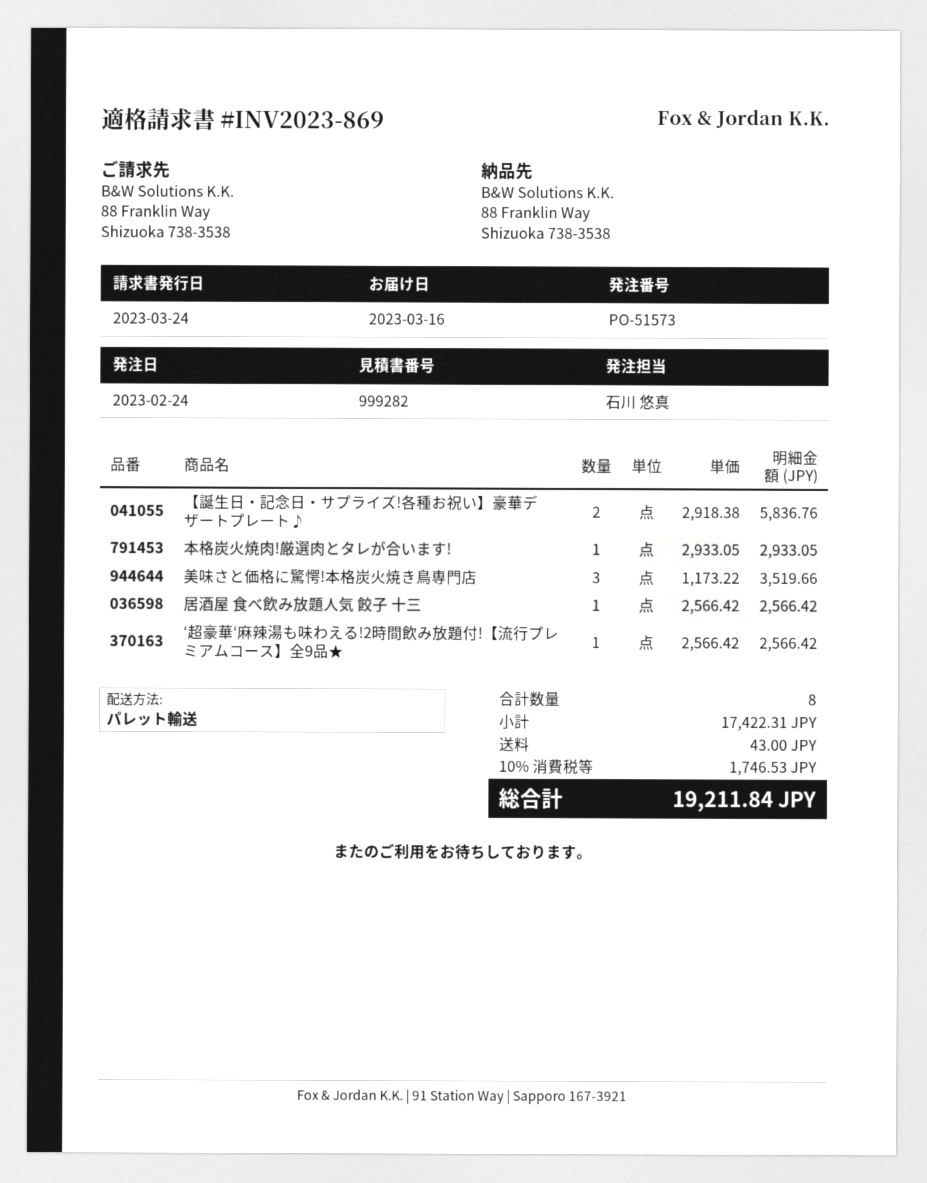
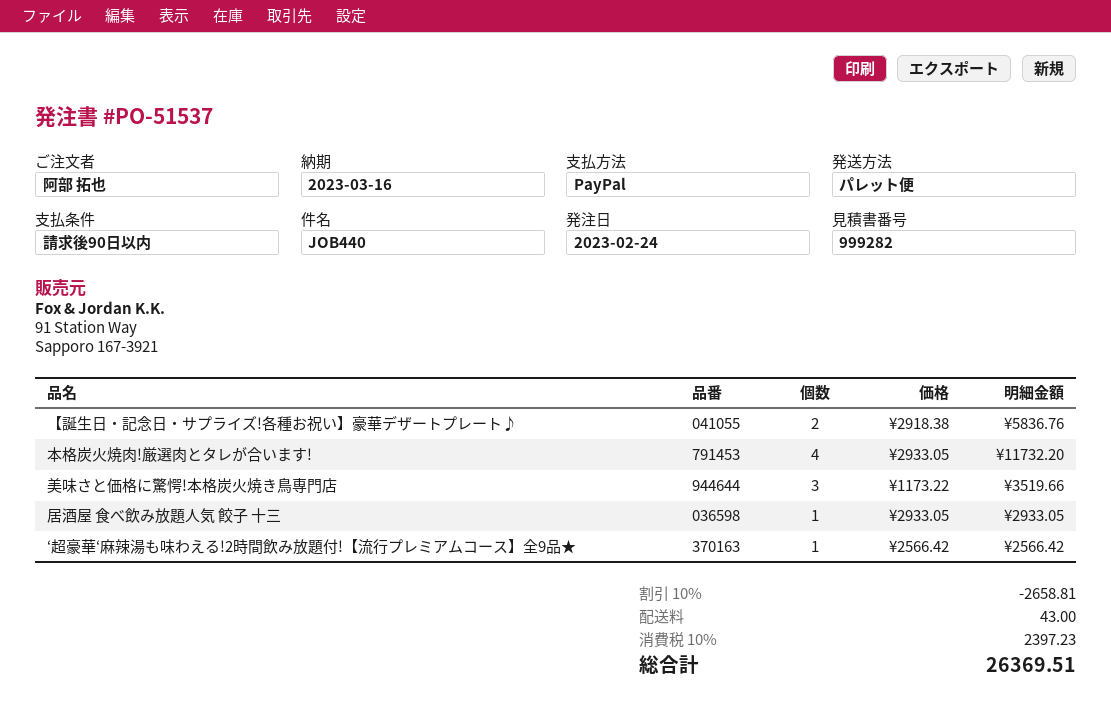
order number: PO-51573 -> PO-51537
ordered by: 石川 悠真 -> 阿部 拓也
本格炭火焼肉!厳選肉とタレが合います!: 1 x 2933.05 = 2933.05 -> 4 x 2933.05 = 11732.20
居酒屋 食べ飲み放題人気 餃子 十三: 1 x 2566.42 = 2566.42 -> 1 x 2933.05 = 2933.05
discount: none -> 10% = 2658.81
tax: 10% = 1746.53 -> 10% = 2397.23
total: 19211.84 -> 26369.51

